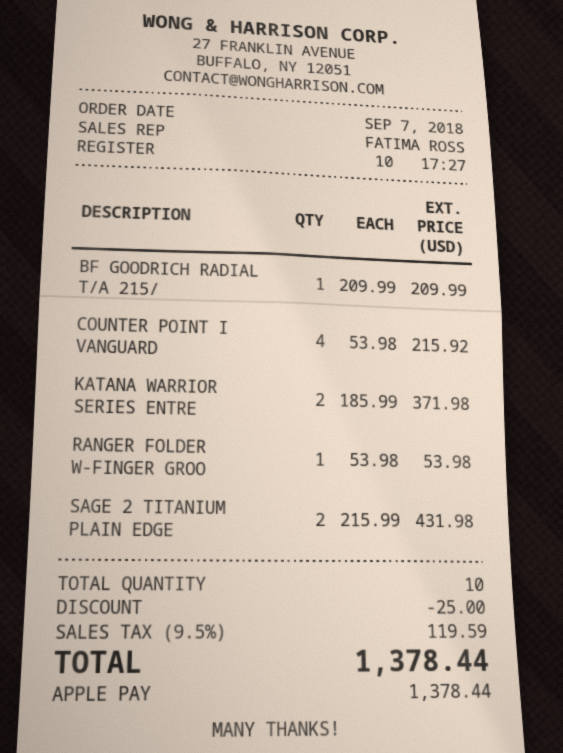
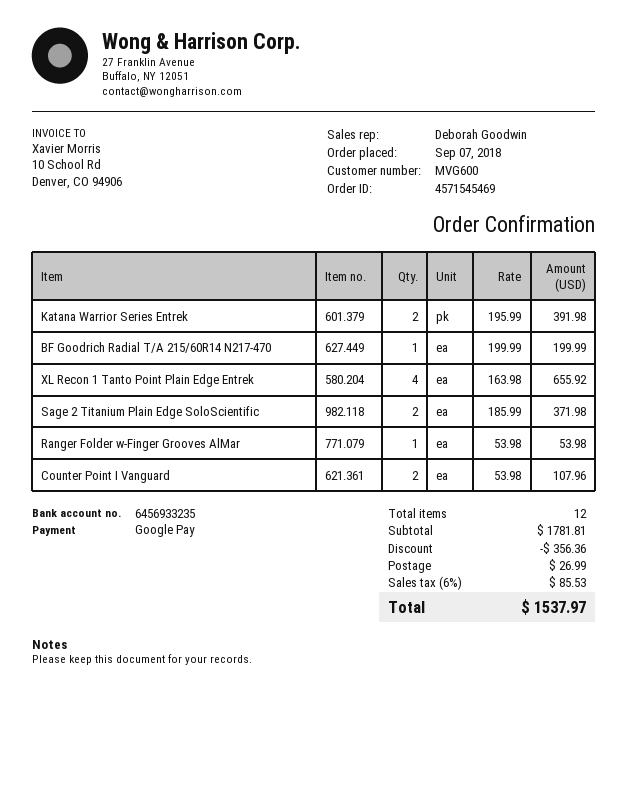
sales rep: FATIMA ROSS -> Deborah Goodwin
payment method: Apple Pay -> Google Pay
BF GOODRICH RADIAL T/A 215/: 1 x 209.99 = 209.99 -> 1 x 199.99 = 199.99
COUNTER POINT I VANGUARD: 4 x 53.98 = 215.92 -> 2 x 53.98 = 107.96
KATANA WARRIOR SERIES ENTRE: 2 x 185.99 = 371.98 -> 2 x 195.99 = 391.98
SAGE 2 TITANIUM PLAIN EDGE: 2 x 215.99 = 431.98 -> 2 x 185.99 = 371.98
XL Recon 1 Tanto Point Plain Edge Entrek: none -> 4 x 163.98 = 655.92
total quantity: 10 -> 12
discount: 25.00 -> 356.36
shipping: none -> 26.99
tax: 9.5% = 119.59 -> 6% = 85.53
total: 1378.44 -> 1537.97

